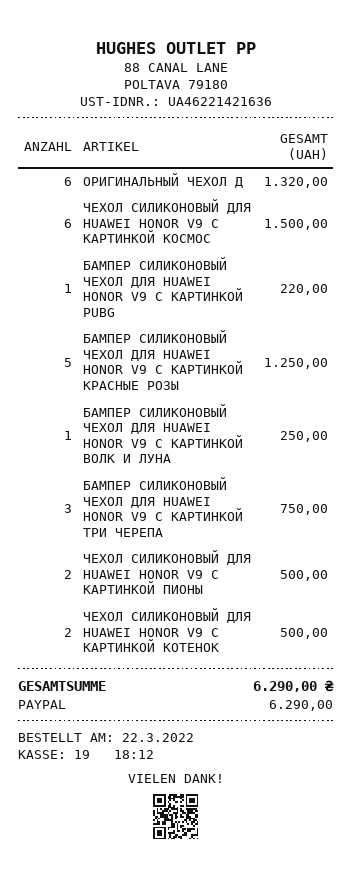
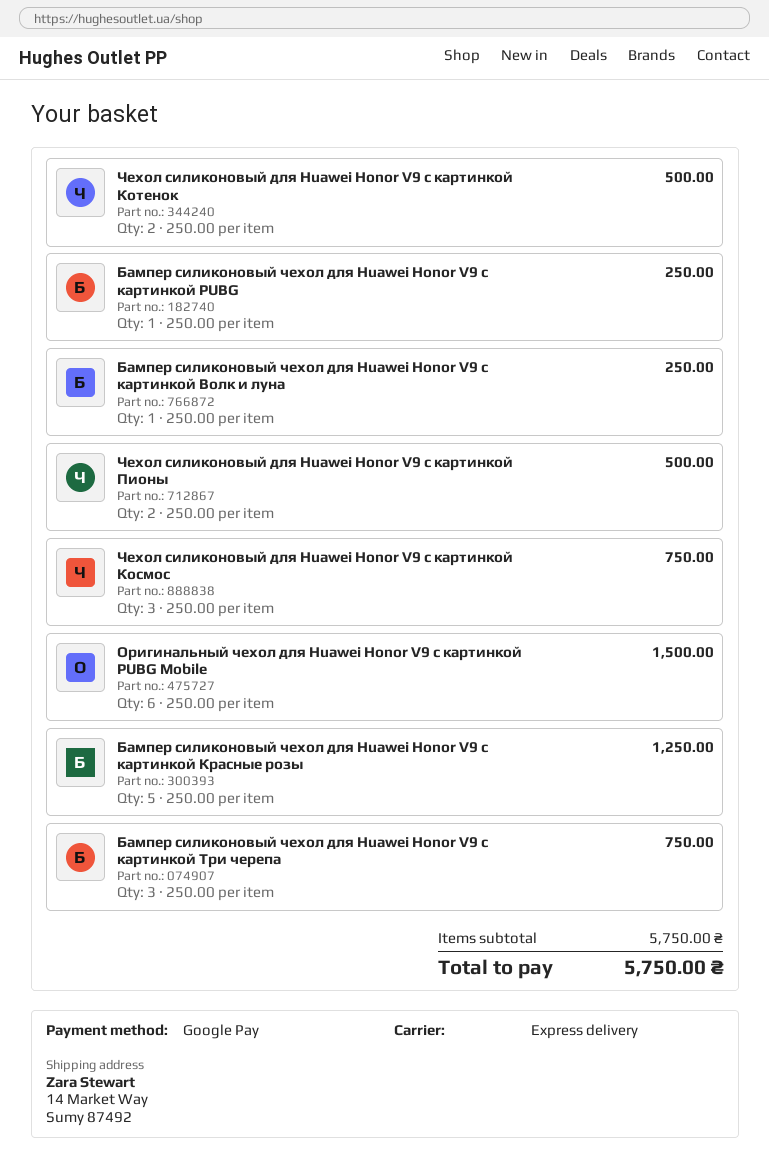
payment method: PayPal -> Google Pay
ОРИГИНАЛЬНЫЙ ЧЕХОЛ Д: 6 for 1320.00 -> 6 for 1500.00
ЧЕХОЛ СИЛИКОНОВЫЙ ДЛЯ HUAWEI HONOR V9 С КАРТИНКОЙ КОСМОС: 6 for 1500.00 -> 3 for 750.00
БАМПЕР СИЛИКОНОВЫЙ ЧЕХОЛ ДЛЯ HUAWEI HONOR V9 С КАРТИНКОЙ PUBG: 1 for 220.00 -> 1 for 250.00
total: 6290.00 -> 5750.00

